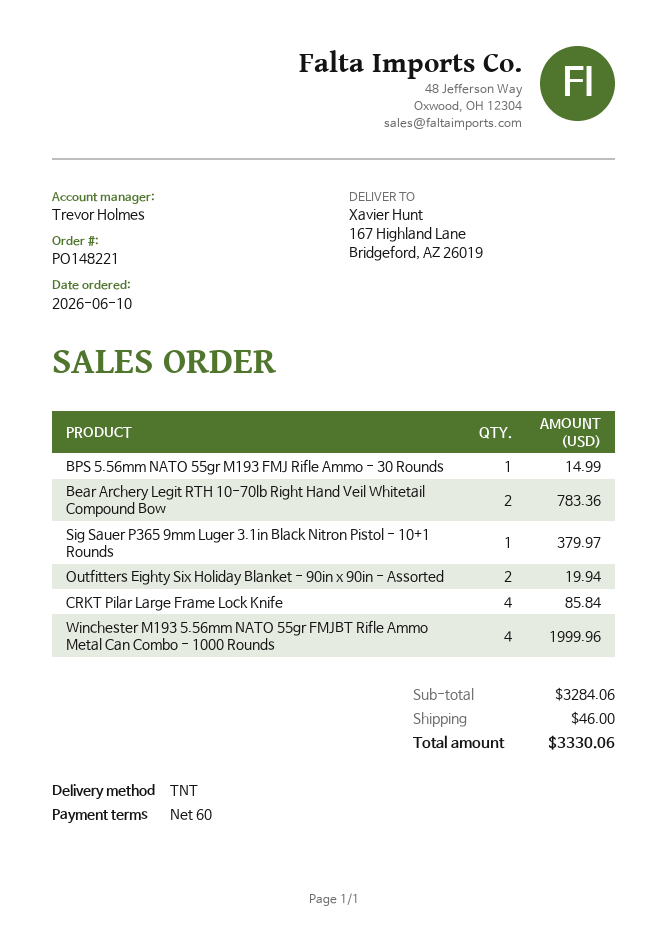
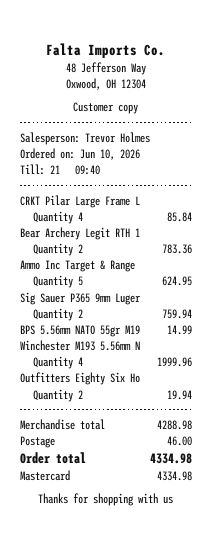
Sig Sauer P365 9mm Luger 3.1in Black Nitron Pistol - 10+1 Rounds: 1 for 379.97 -> 2 for 759.94
Ammo Inc Target & Range: none -> 5 for 624.95
subtotal: 3284.06 -> 4288.98
total: 3330.06 -> 4334.98

